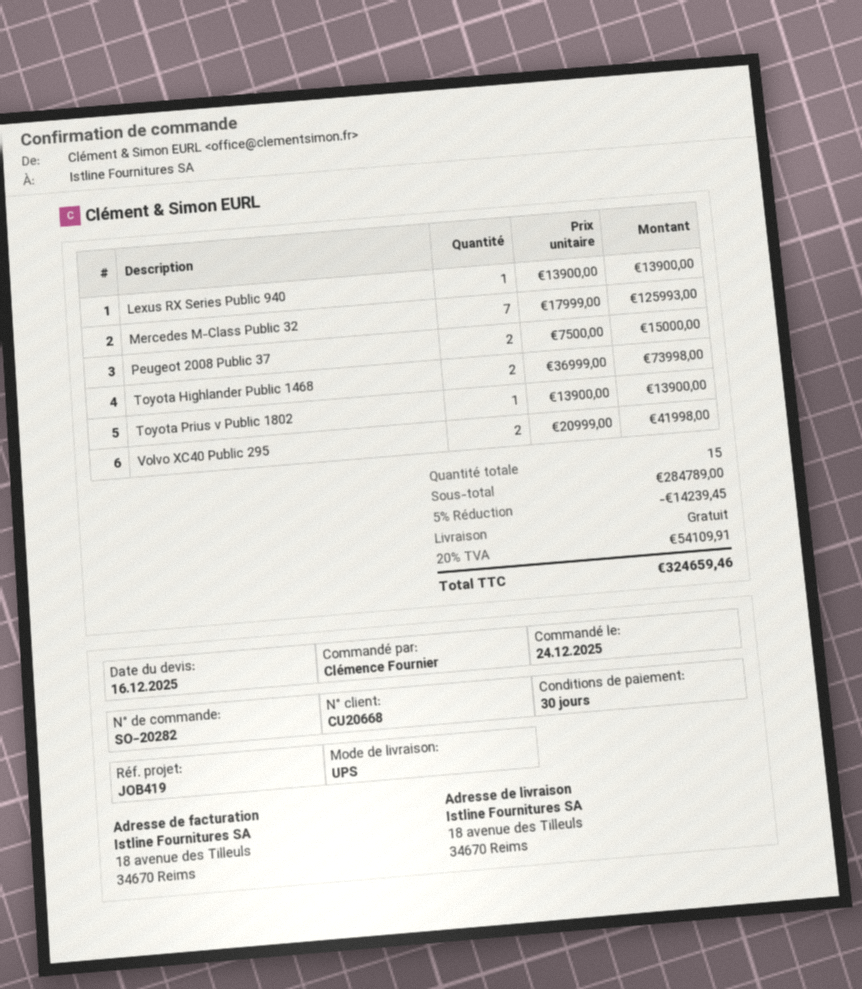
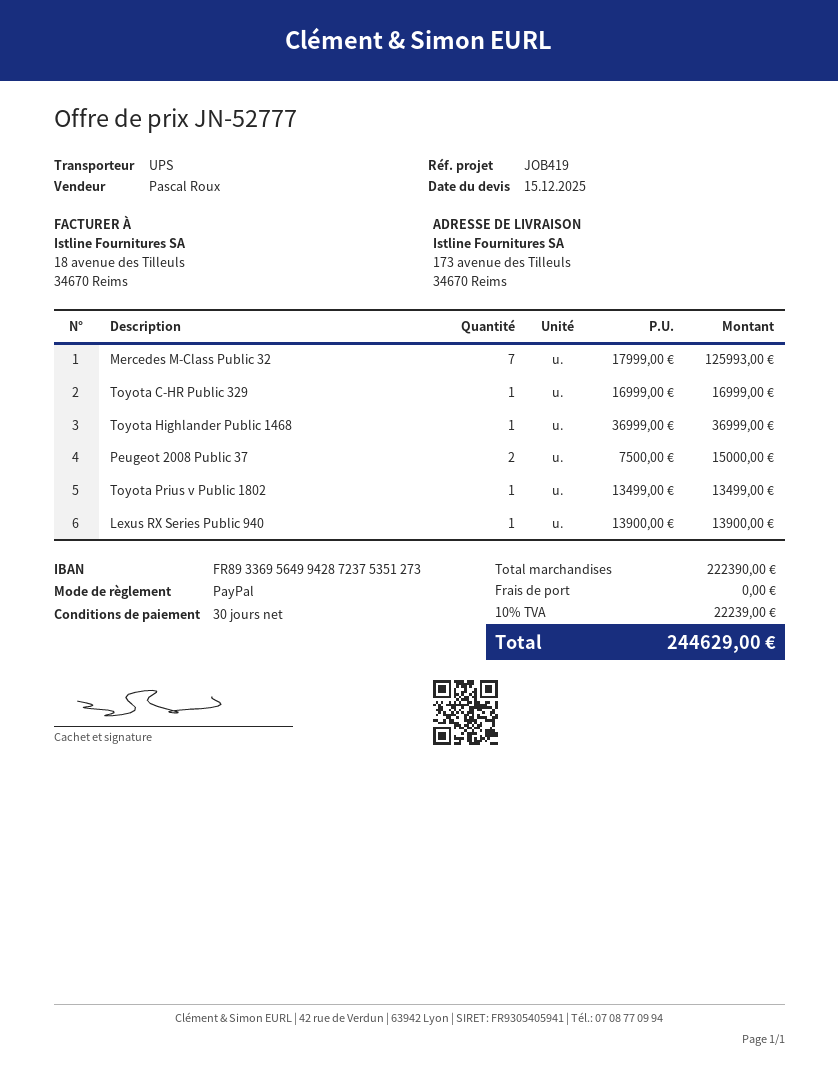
quote date: 2025-12-16 -> 2025-12-15
ship to: 18 avenue des Tilleuls, 34670 Reims -> 173 avenue des Tilleuls, 34670 Reims
Toyota Highlander Public 1468: 2 x 36999.00 = 73998.00 -> 1 x 36999.00 = 36999.00
Toyota Prius v Public 1802: 1 x 13900.00 = 13900.00 -> 1 x 13499.00 = 13499.00
Volvo XC40 Public 295: 2 x 20999.00 = 41998.00 -> none
Toyota C-HR Public 329: none -> 1 x 16999.00 = 16999.00
subtotal: 284789.00 -> 222390.00
discount: 5% = 14239.45 -> none
tax: 20% = 54109.91 -> 10% = 22239.00
total: 324659.46 -> 244629.00

